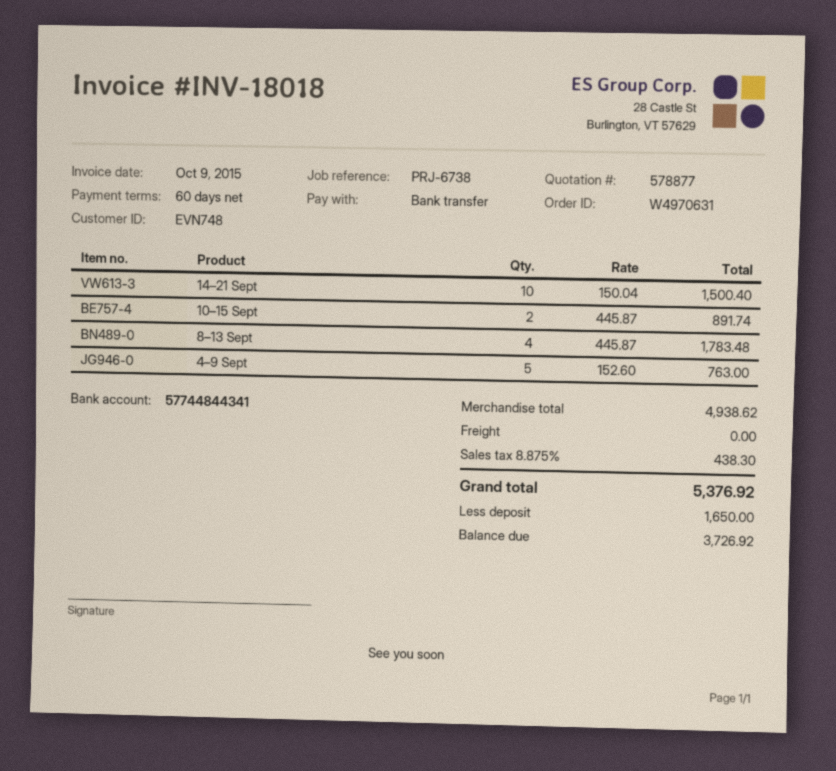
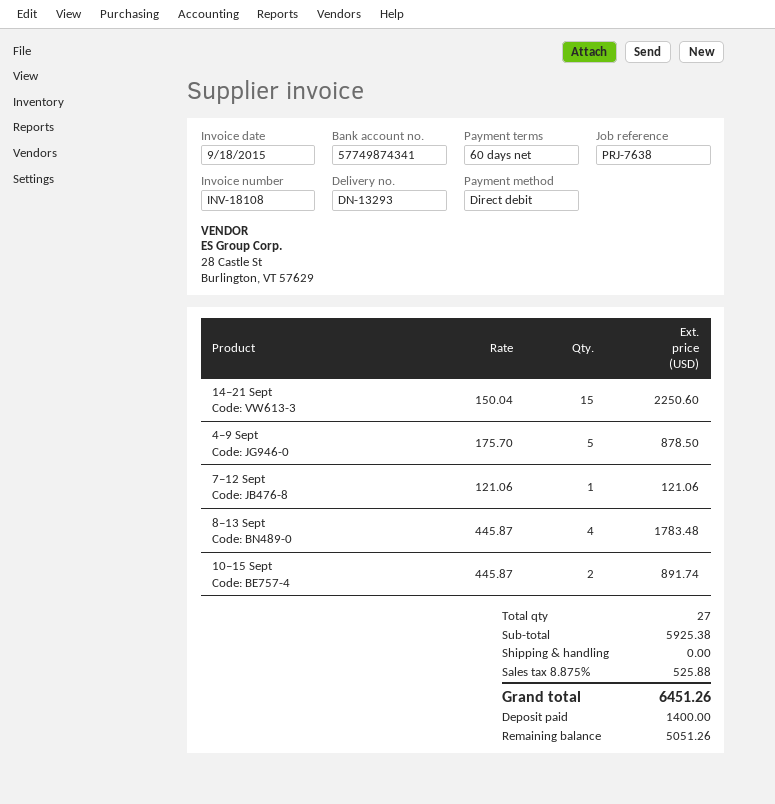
invoice number: INV-18018 -> INV-18108
invoice date: 2015-10-09 -> 2015-09-18
reference: PRJ-6738 -> PRJ-7638
payment method: bank transfer -> direct debit
bank account: 57744844341 -> 57749874341
14–21 Sept: 10 x 150.04 = 1500.40 -> 15 x 150.04 = 2250.60
4–9 Sept: 5 x 152.60 = 763.00 -> 5 x 175.70 = 878.50
7–12 Sept: none -> 1 x 121.06 = 121.06
subtotal: 4938.62 -> 5925.38
tax: 8.875% = 438.30 -> 8.875% = 525.88
total: 5376.92 -> 6451.26
deposit: 1650.00 -> 1400.00
balance: 3726.92 -> 5051.26

